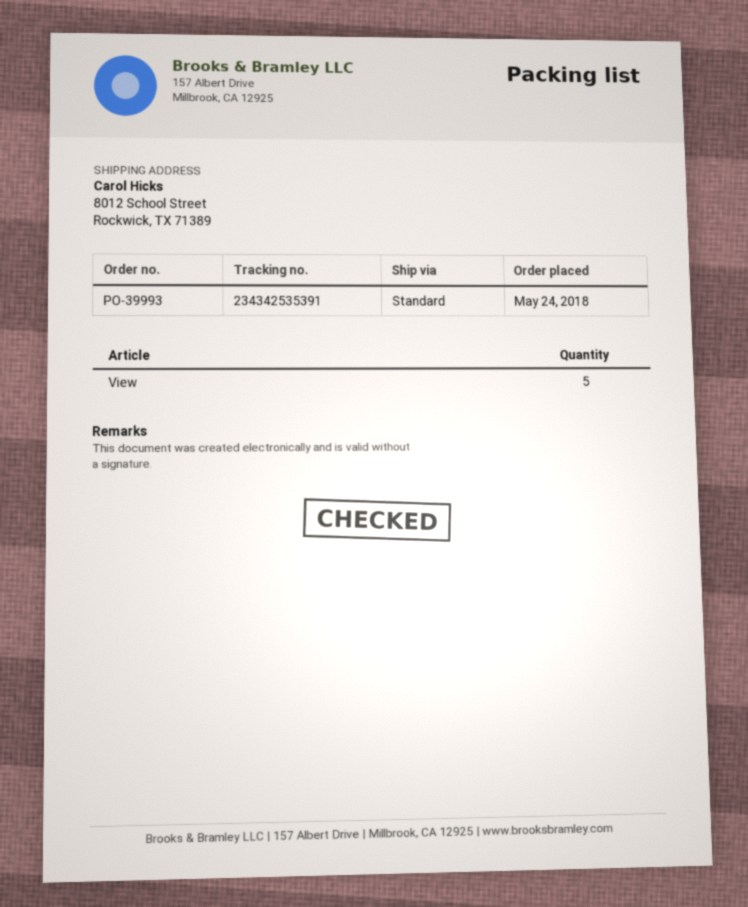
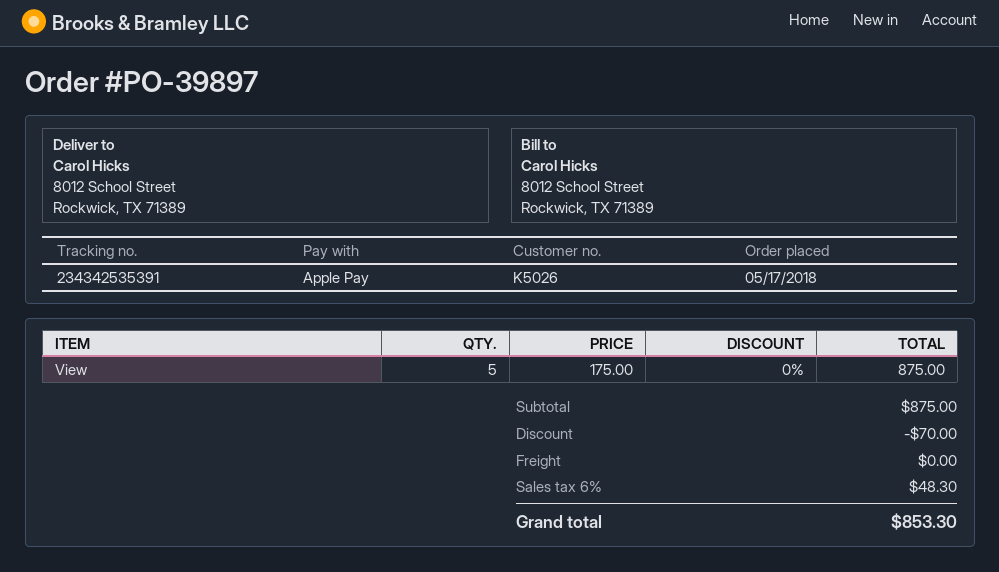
order number: PO-39993 -> PO-39897
order date: 2018-05-24 -> 2018-05-17

